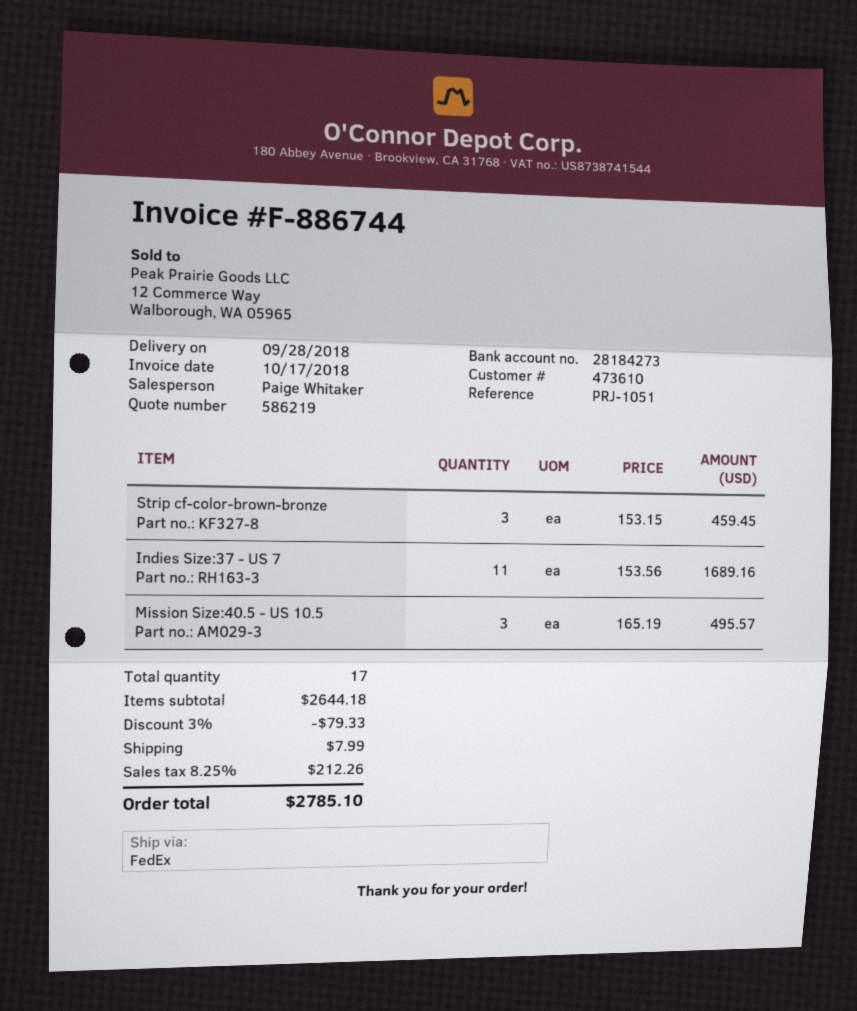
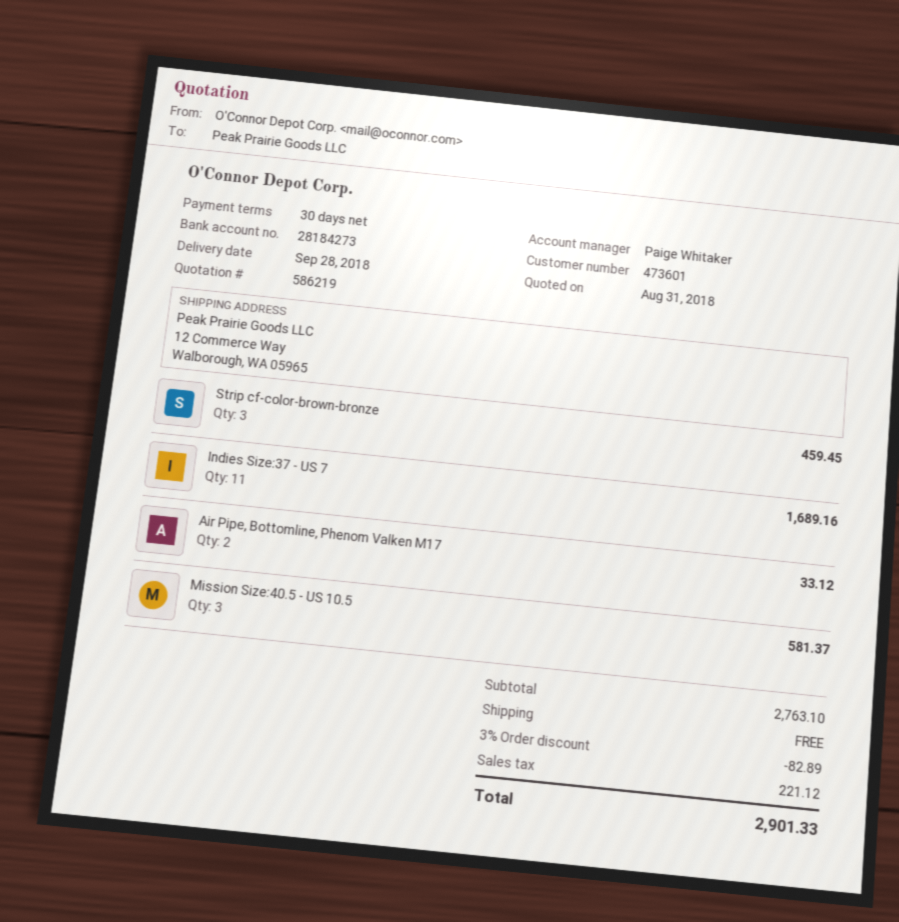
customer number: 473610 -> 473601
Mission Size:40.5 - US 10.5: 3 for 495.57 -> 3 for 581.37
Air Pipe, Bottomline, Phenom Valken M17: none -> 2 for 33.12
subtotal: 2644.18 -> 2763.10
discount: 3% = 79.33 -> 3% = 82.89
shipping: 7.99 -> 0.00
tax: 212.26 -> 221.12
total: 2785.10 -> 2901.33

